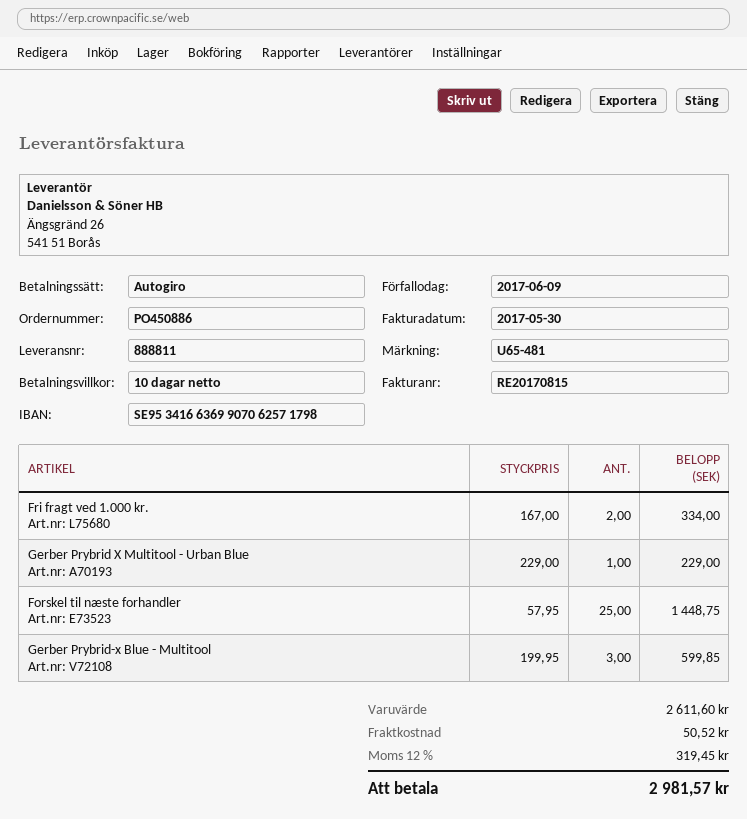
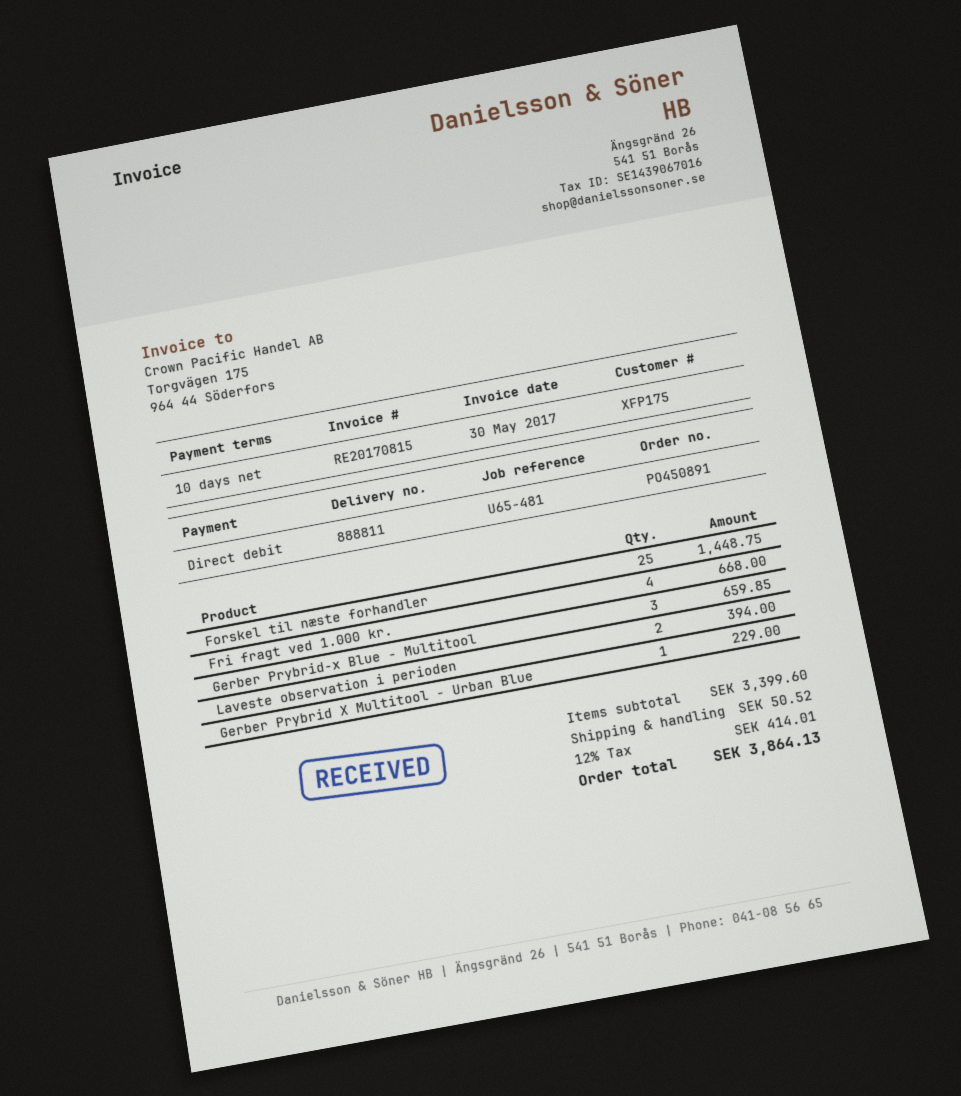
order number: PO450886 -> PO450891
Fri fragt ved 1.000 kr.: 2 for 334.00 -> 4 for 668.00
Gerber Prybrid-x Blue - Multitool: 3 for 599.85 -> 3 for 659.85
Laveste observation i perioden: none -> 2 for 394.00
subtotal: 2611.60 -> 3399.60
tax: 12% = 319.45 -> 12% = 414.01
total: 2981.57 -> 3864.13

